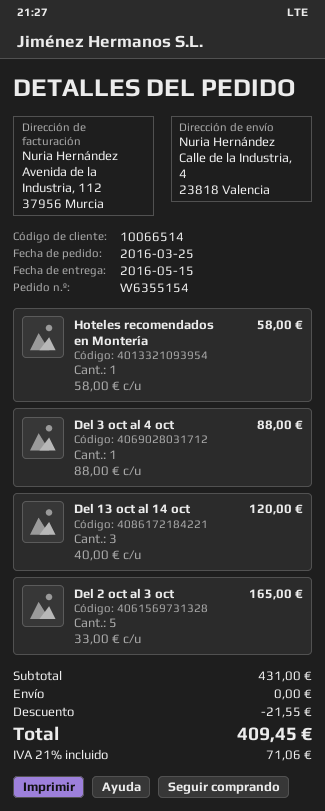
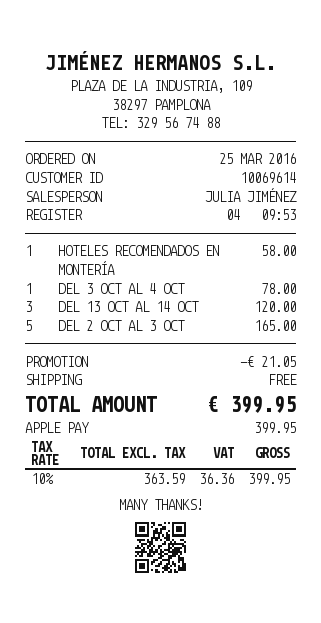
customer number: 10066514 -> 10069614
Del 3 oct al 4 oct: 1 for 88.00 -> 1 for 78.00
discount: 21.55 -> 21.05
tax: 21% = 71.06 -> 10% = 36.36
total: 409.45 -> 399.95

